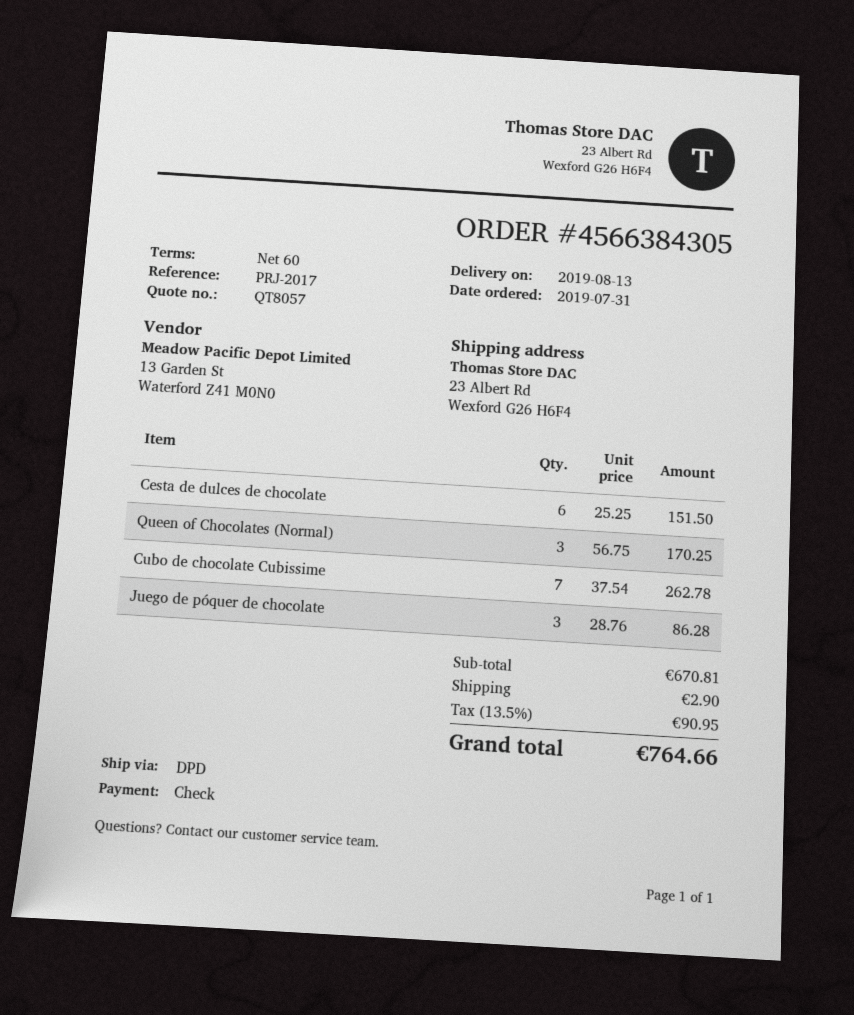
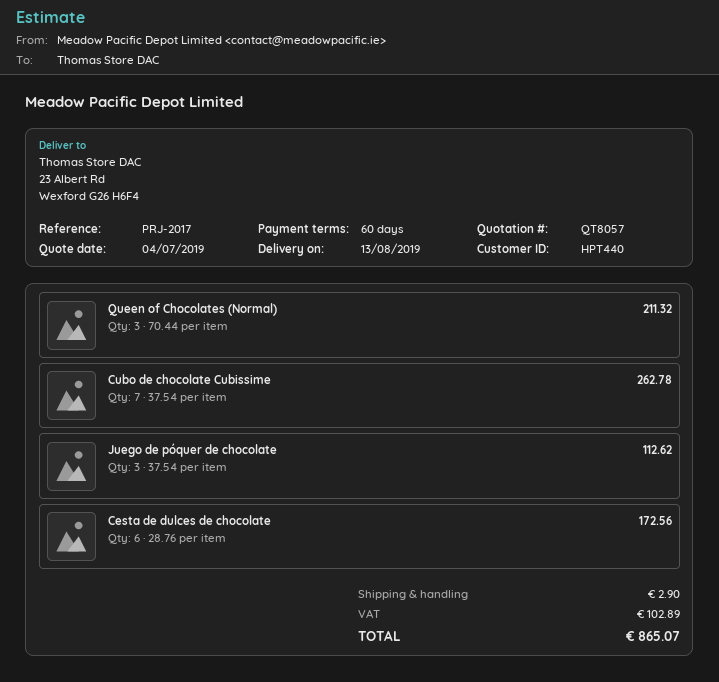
Cesta de dulces de chocolate: 6 x 25.25 = 151.50 -> 6 x 28.76 = 172.56
Queen of Chocolates (Normal): 3 x 56.75 = 170.25 -> 3 x 70.44 = 211.32
Juego de póquer de chocolate: 3 x 28.76 = 86.28 -> 3 x 37.54 = 112.62
tax: 90.95 -> 102.89
total: 764.66 -> 865.07

